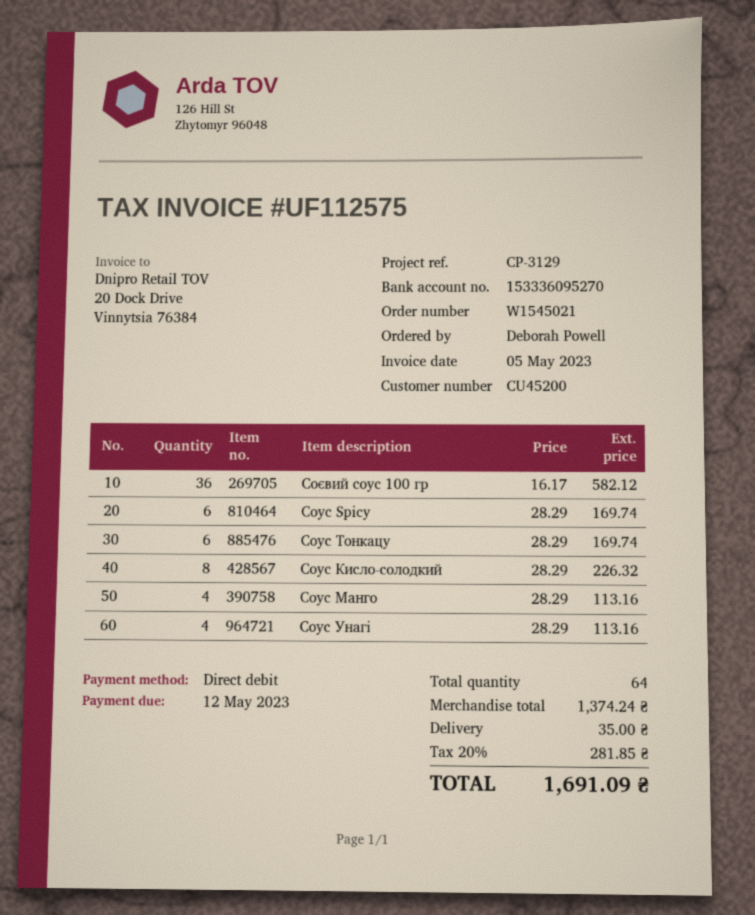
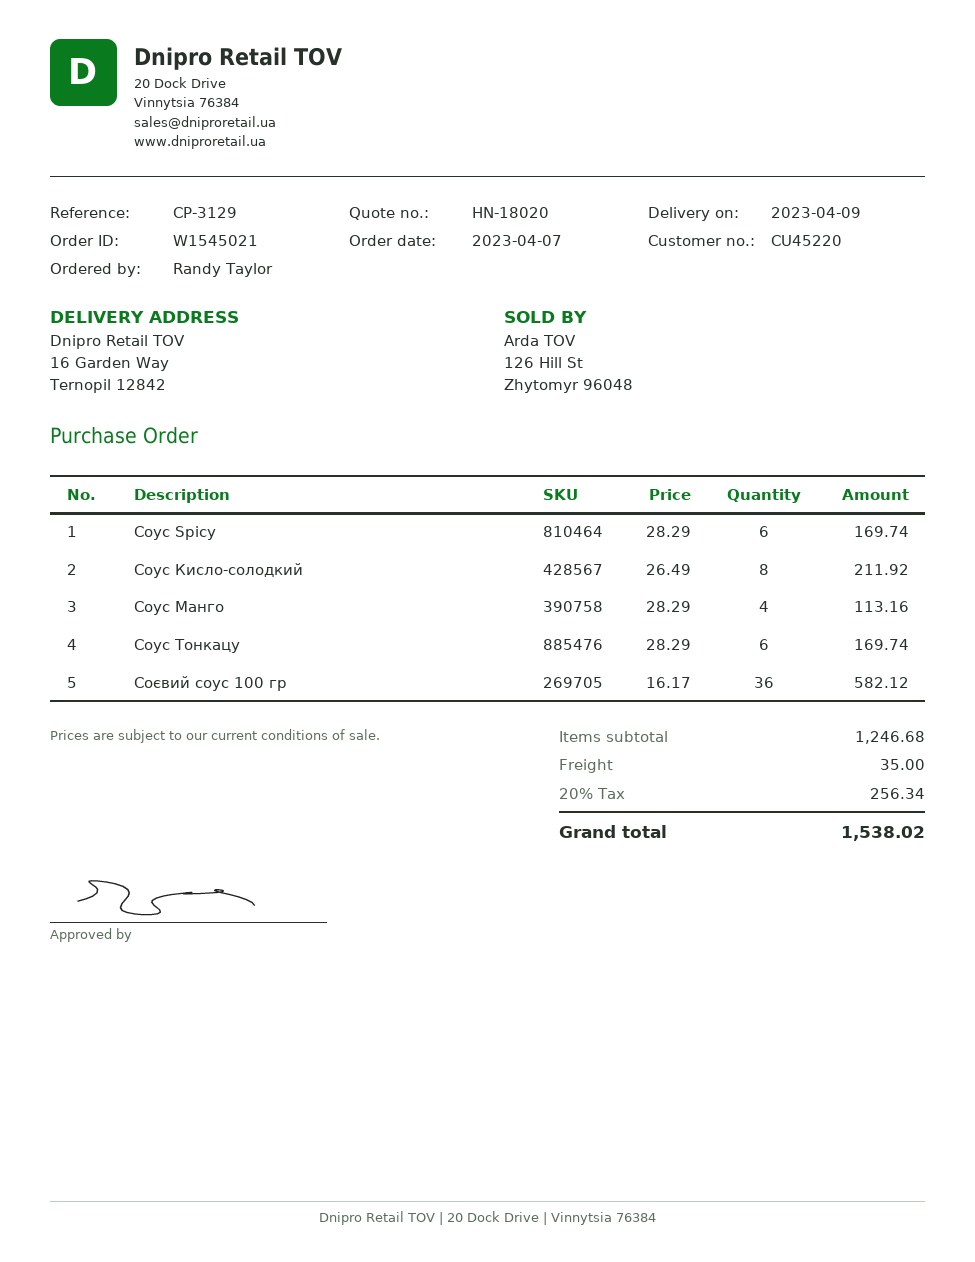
customer number: CU45200 -> CU45220
ordered by: Deborah Powell -> Randy Taylor
Соус Кисло-солодкий: 8 x 28.29 = 226.32 -> 8 x 26.49 = 211.92
Соус Унагi: 4 x 28.29 = 113.16 -> none
subtotal: 1374.24 -> 1246.68
tax: 20% = 281.85 -> 20% = 256.34
total: 1691.09 -> 1538.02

